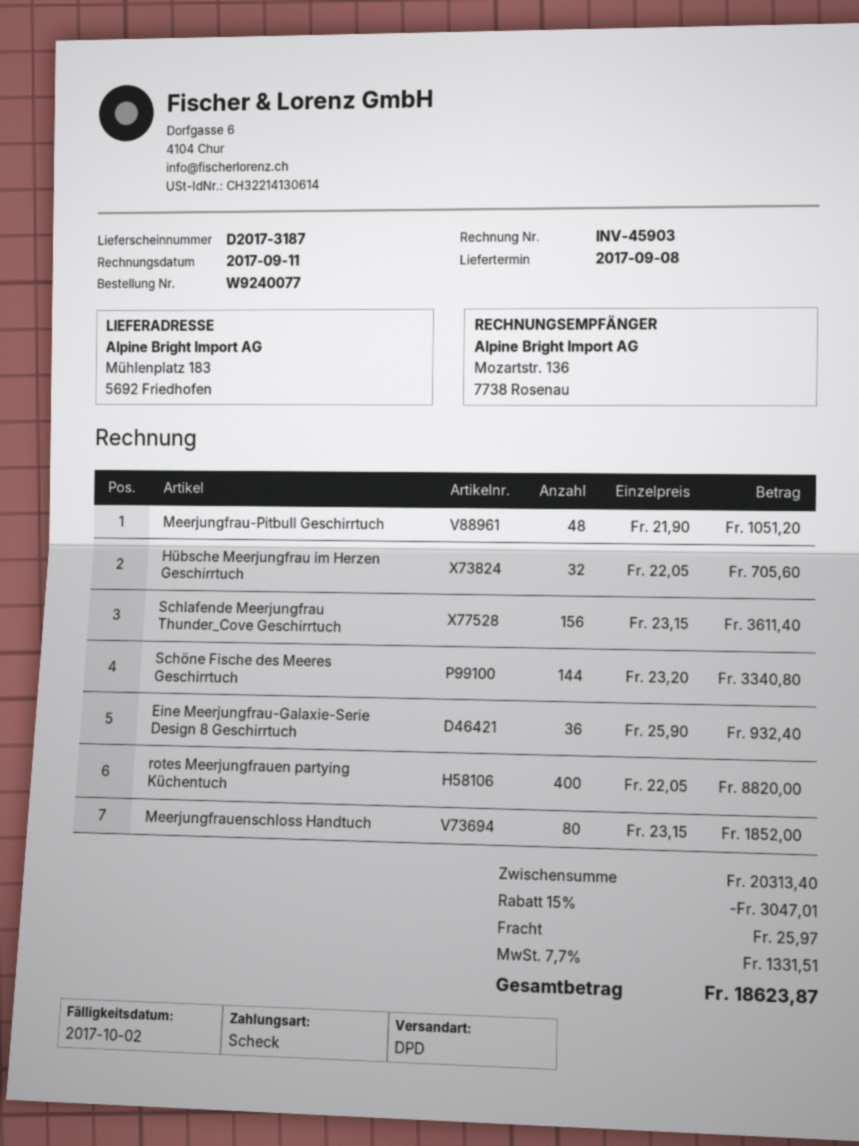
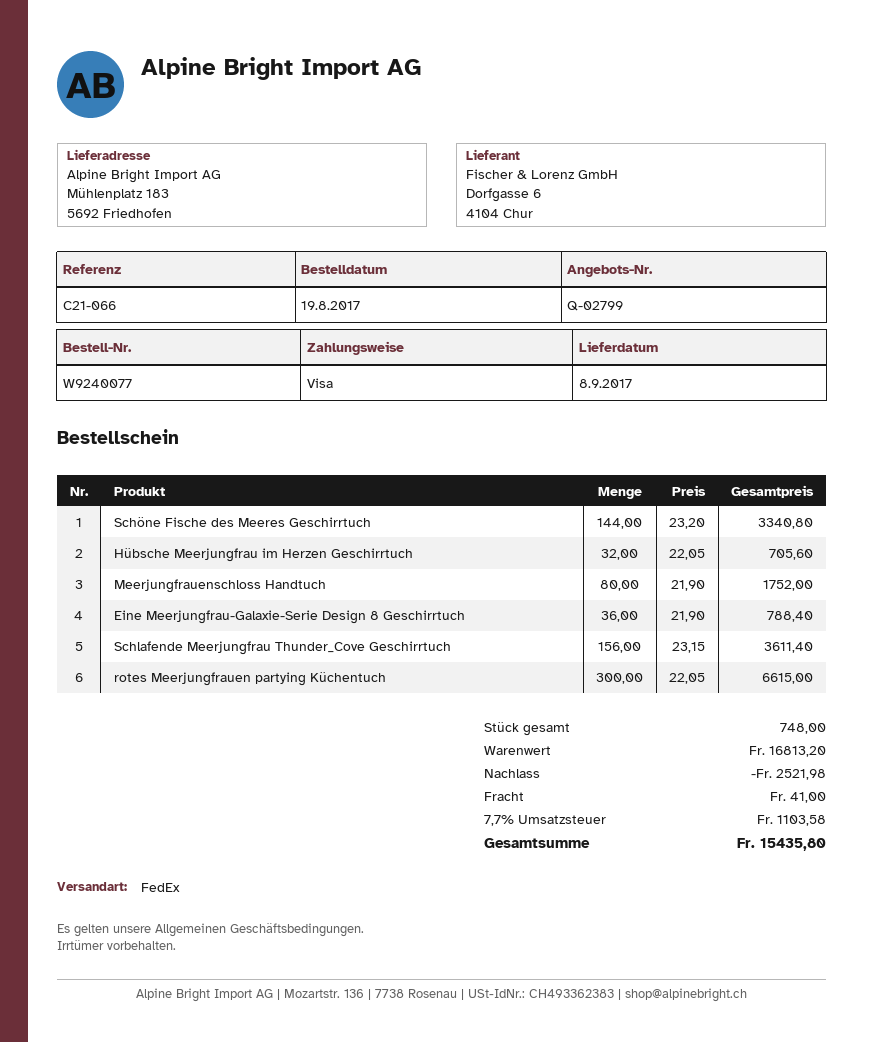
payment method: cheque -> Visa
shipping method: DPD -> FedEx
Meerjungfrau-Pitbull Geschirrtuch: 48 x 21.90 = 1051.20 -> none
Eine Meerjungfrau-Galaxie-Serie Design 8 Geschirrtuch: 36 x 25.90 = 932.40 -> 36 x 21.90 = 788.40
rotes Meerjungfrauen partying Küchentuch: 400 x 22.05 = 8820.00 -> 300 x 22.05 = 6615.00
Meerjungfrauenschloss Handtuch: 80 x 23.15 = 1852.00 -> 80 x 21.90 = 1752.00
subtotal: 20313.40 -> 16813.20
discount: 3047.01 -> 2521.98
shipping: 25.97 -> 41.00
tax: 7.7% = 1331.51 -> 7.7% = 1103.58
total: 18623.87 -> 15435.80

